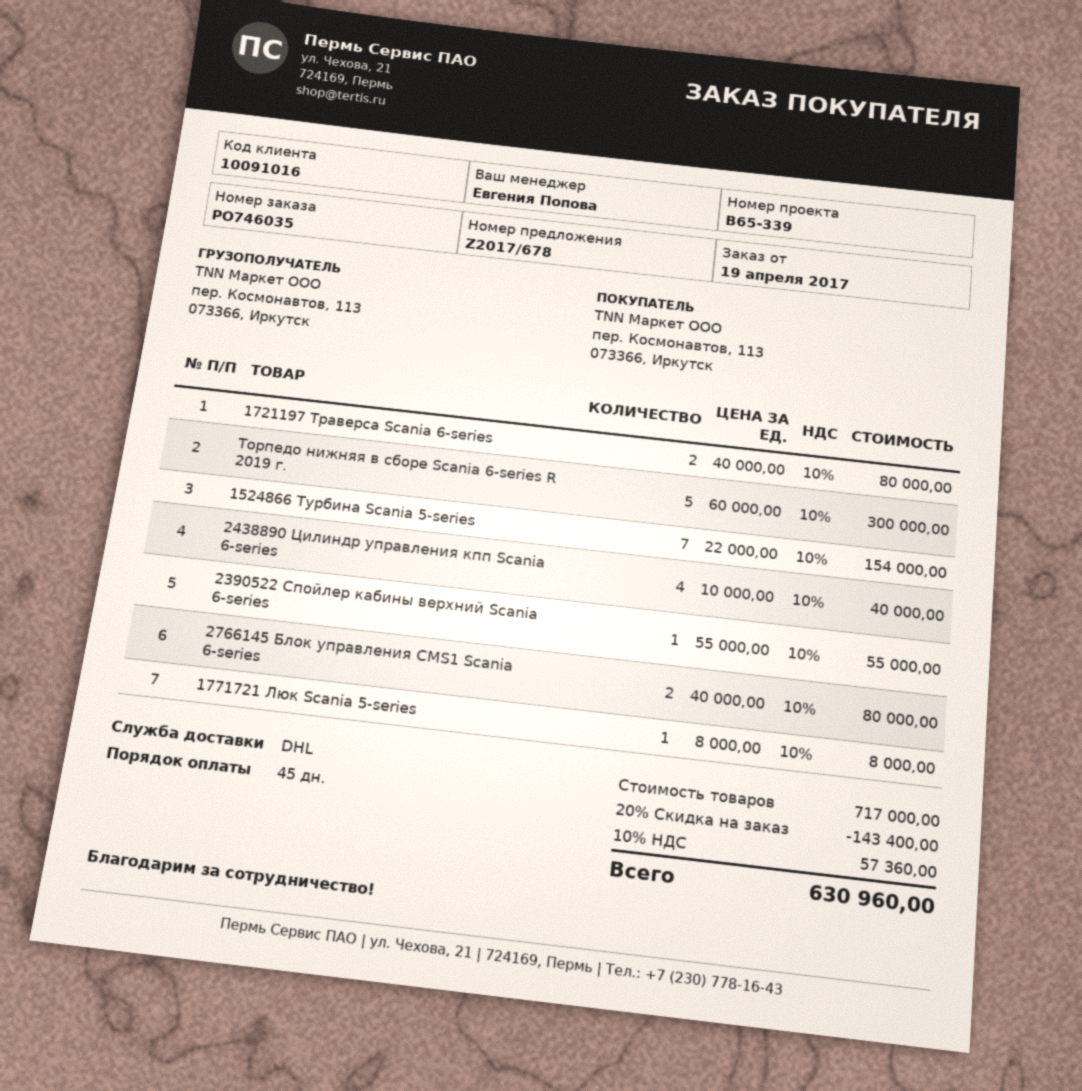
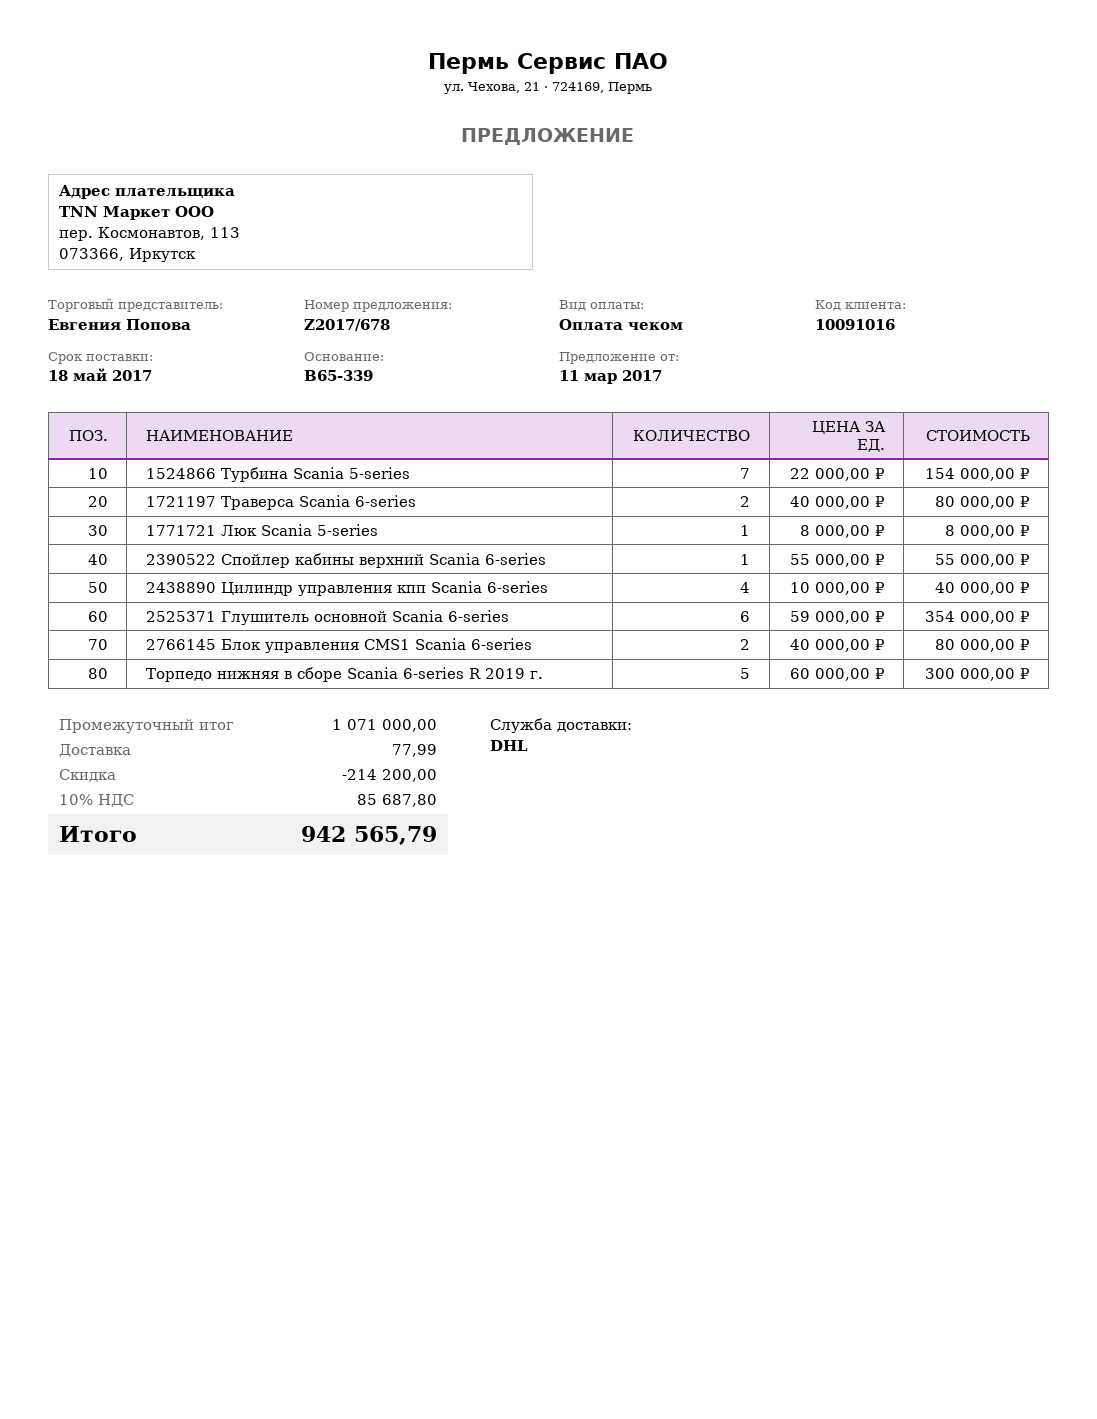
2525371 Глушитель основной Scania 6-series: none -> 6 x 59000.00 = 354000.00
subtotal: 717000.00 -> 1071000.00
discount: 143400.00 -> 214200.00
shipping: none -> 77.99
tax: 10% = 57360.00 -> 10% = 85687.80
total: 630960.00 -> 942565.79

